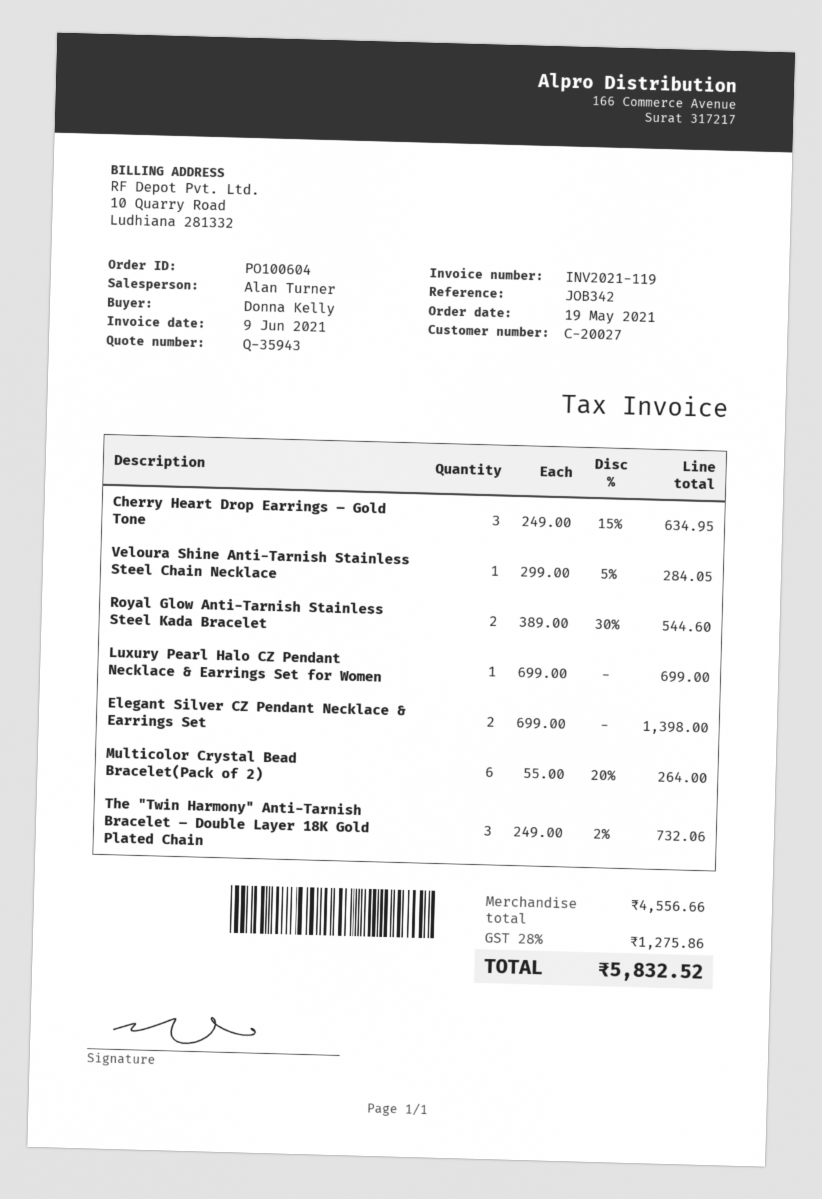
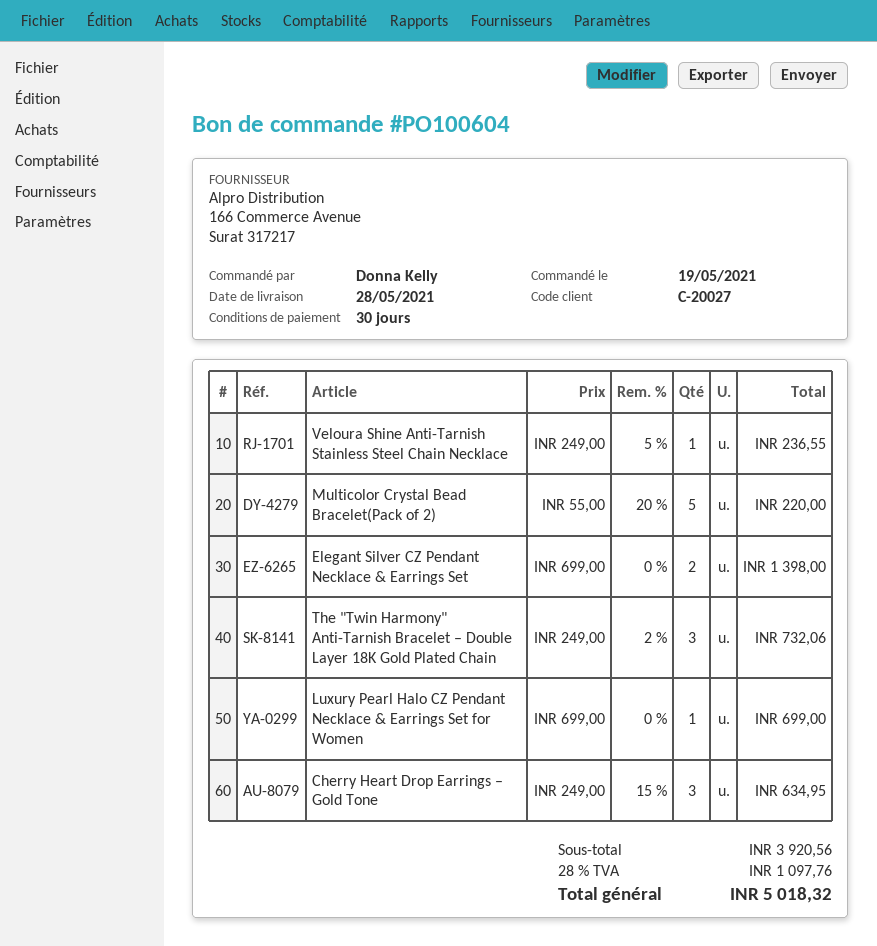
Veloura Shine Anti-Tarnish Stainless Steel Chain Necklace: 1 x 299.00 - 5% = 284.05 -> 1 x 249.00 - 5% = 236.55
Royal Glow Anti-Tarnish Stainless Steel Kada Bracelet: 2 x 389.00 - 30% = 544.60 -> none
Multicolor Crystal Bead Bracelet(Pack of 2): 6 x 55.00 - 20% = 264.00 -> 5 x 55.00 - 20% = 220.00
subtotal: 4556.66 -> 3920.56
tax: 28% = 1275.86 -> 28% = 1097.76
total: 5832.52 -> 5018.32

